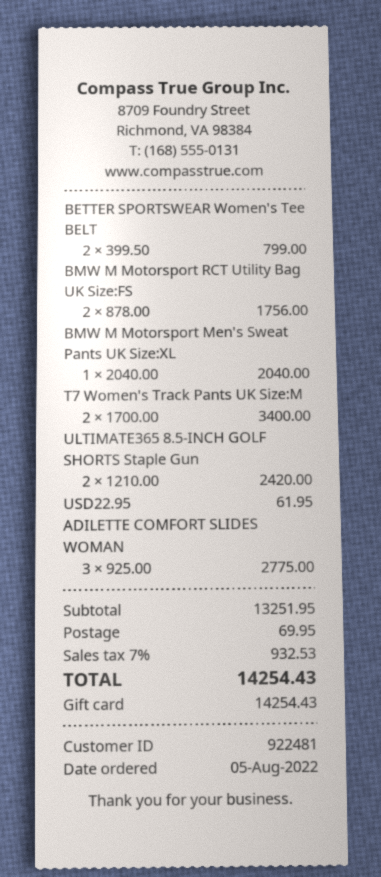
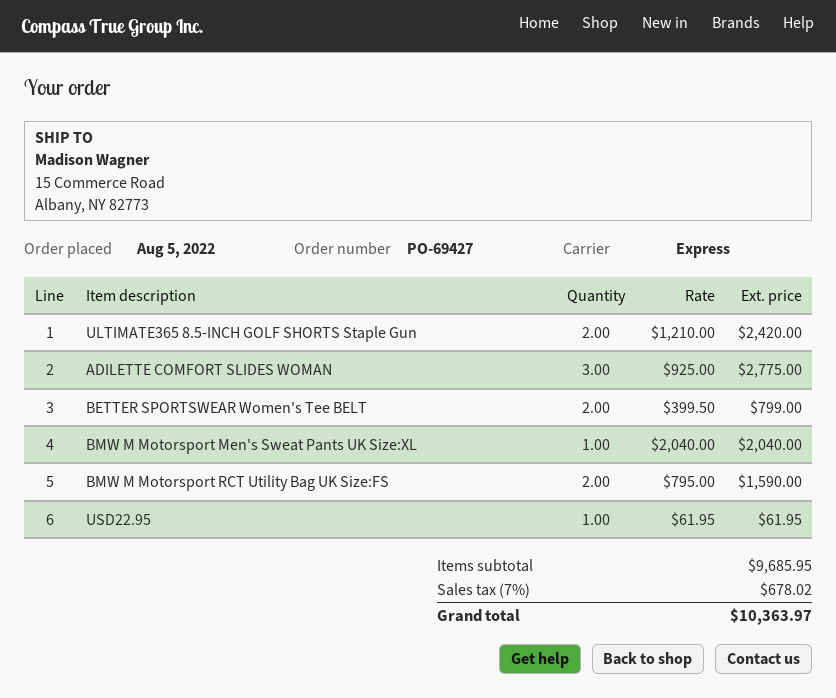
BMW M Motorsport RCT Utility Bag UK Size:FS: 2 x 878.00 = 1756.00 -> 2 x 795.00 = 1590.00
T7 Women's Track Pants UK Size:M: 2 x 1700.00 = 3400.00 -> none
subtotal: 13251.95 -> 9685.95
shipping: 69.95 -> none
tax: 7% = 932.53 -> 7% = 678.02
total: 14254.43 -> 10363.97

